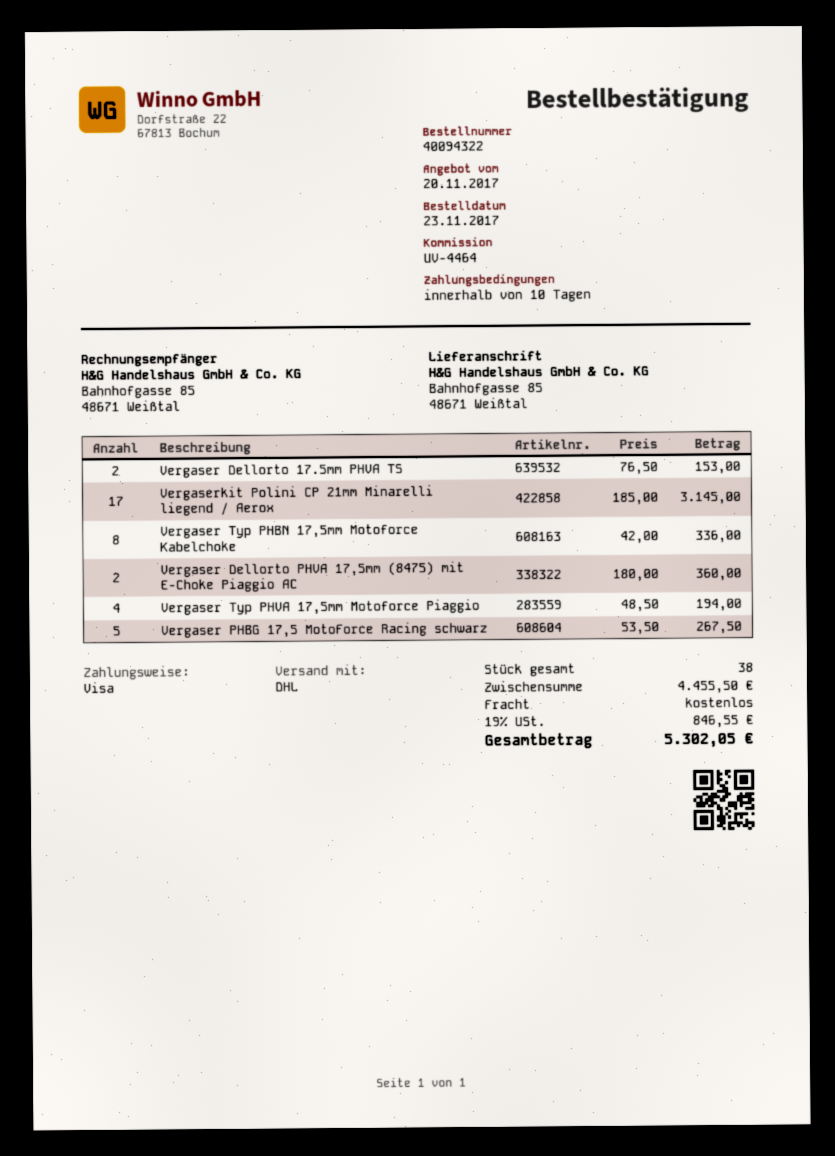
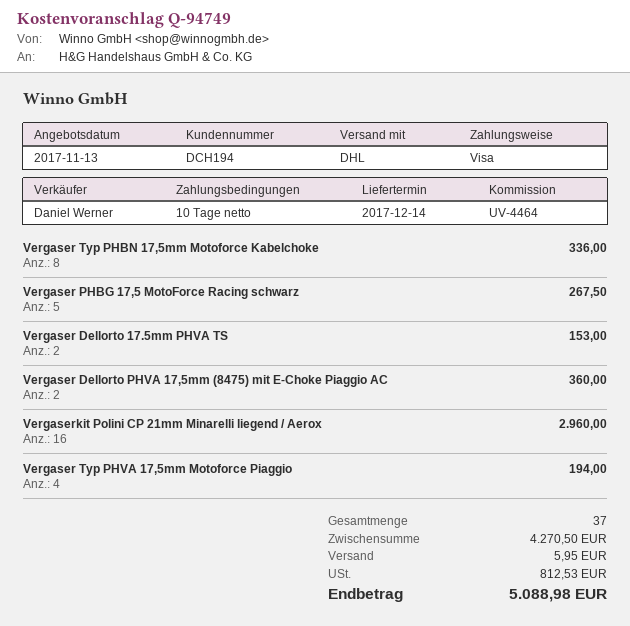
quote date: 2017-11-20 -> 2017-11-13
Vergaserkit Polini CP 21mm Minarelli liegend / Aerox: 17 for 3145.00 -> 16 for 2960.00
total quantity: 38 -> 37
subtotal: 4455.50 -> 4270.50
shipping: 0.00 -> 5.95
tax: 846.55 -> 812.53
total: 5302.05 -> 5088.98

